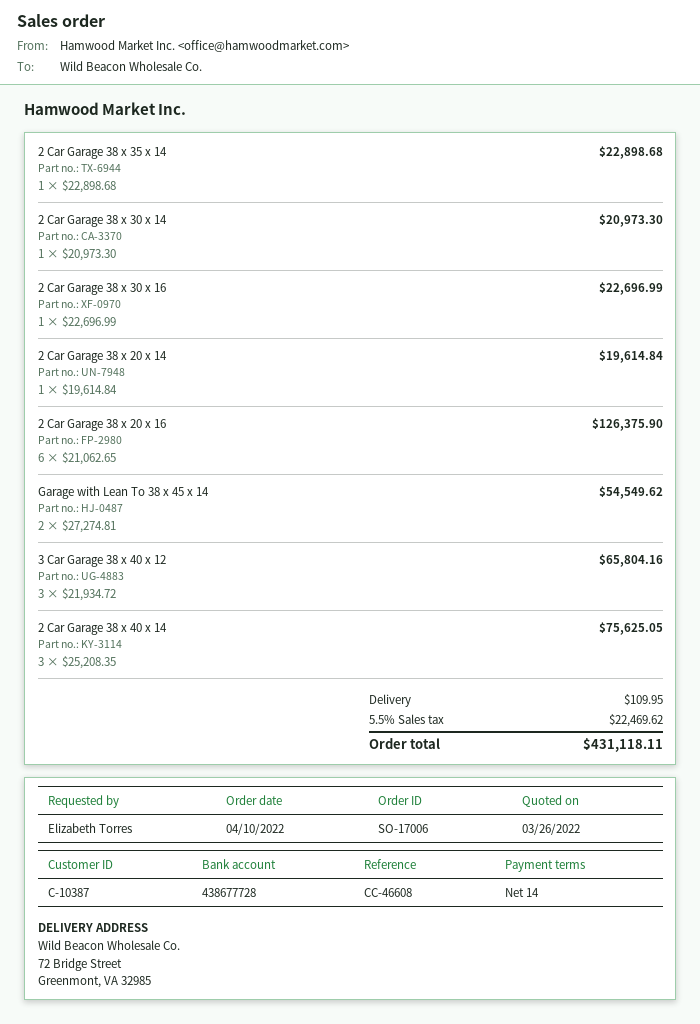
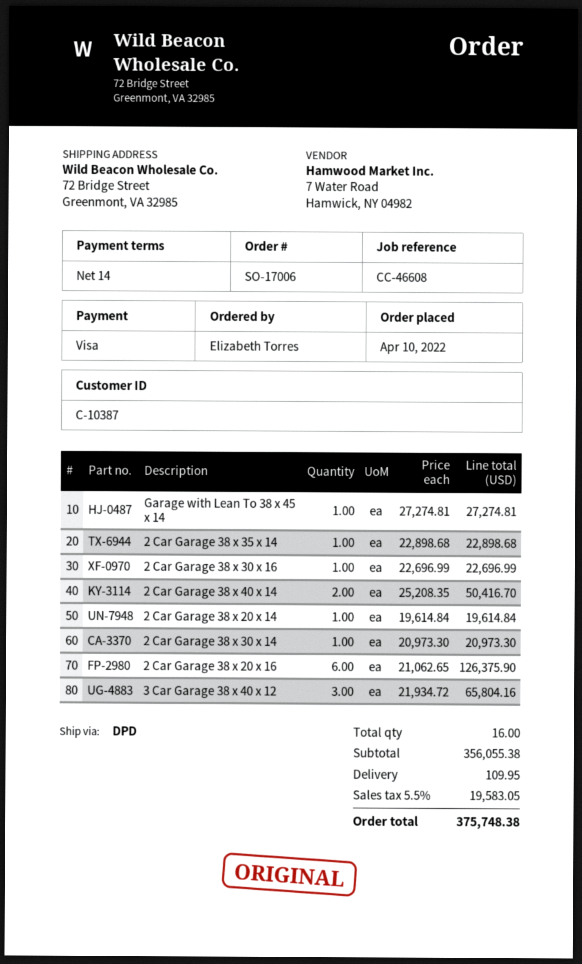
Garage with Lean To 38 x 45 x 14: 2 x 27274.81 = 54549.62 -> 1 x 27274.81 = 27274.81
2 Car Garage 38 x 40 x 14: 3 x 25208.35 = 75625.05 -> 2 x 25208.35 = 50416.70
tax: 5.5% = 22469.62 -> 5.5% = 19583.05
total: 431118.11 -> 375748.38

